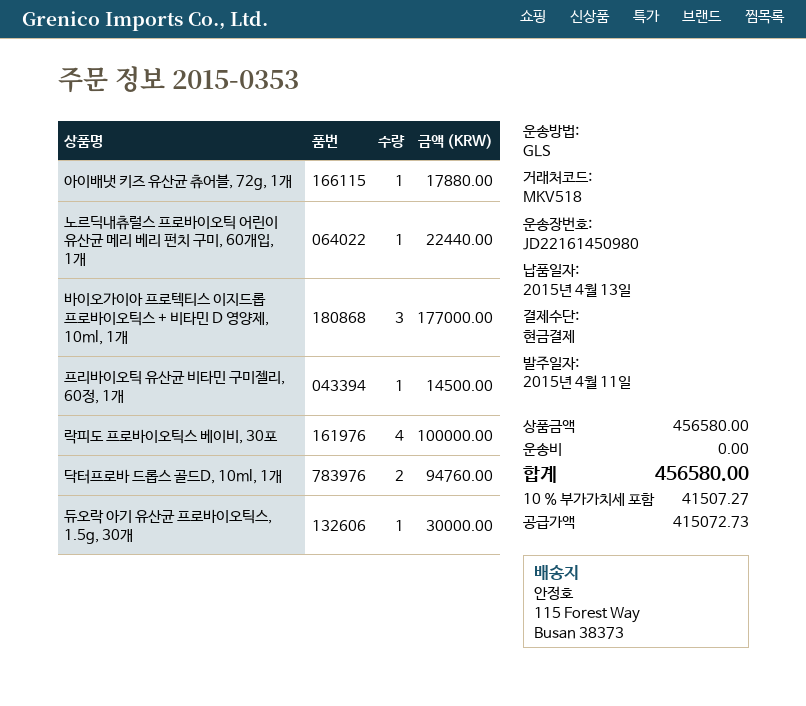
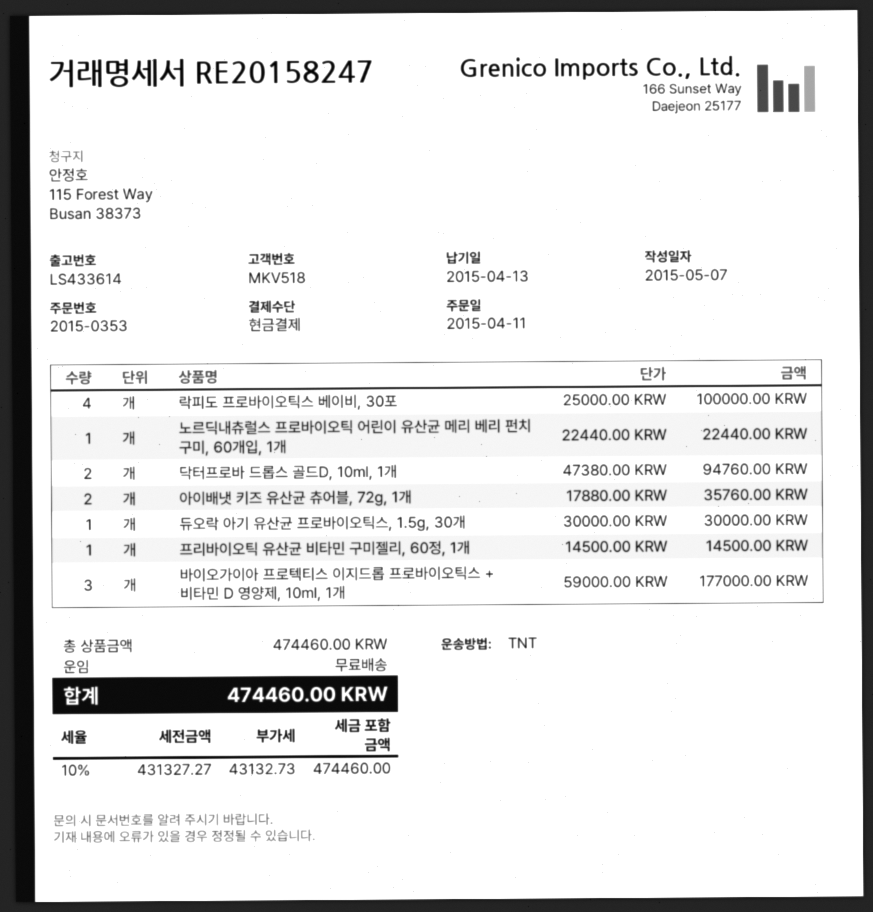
shipping method: GLS -> TNT
아이배냇 키즈 유산균 츄어블, 72g, 1개: 1 for 17880.00 -> 2 for 35760.00
subtotal: 456580.00 -> 474460.00
net: 415072.73 -> 431327.27
tax: 10% = 41507.27 -> 10% = 43132.73
total: 456580.00 -> 474460.00

